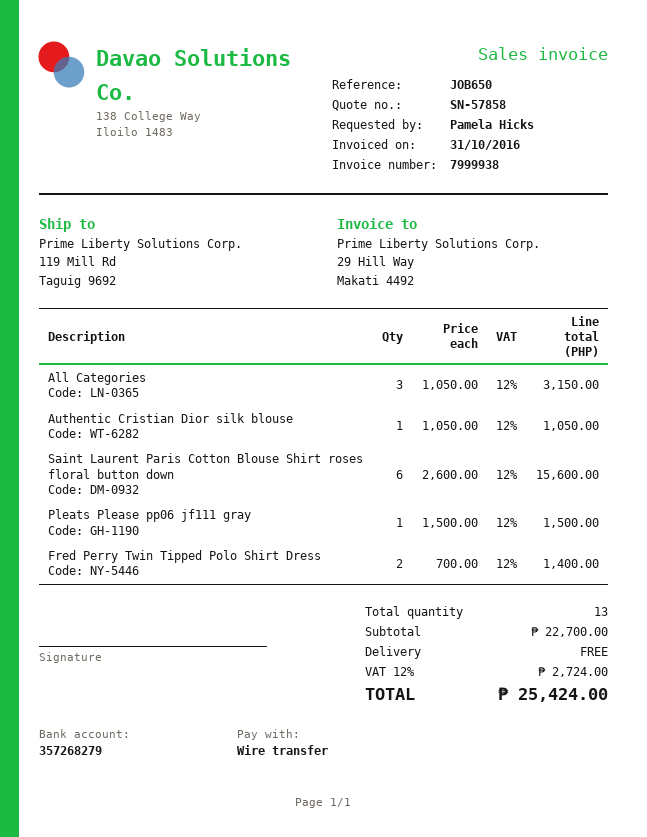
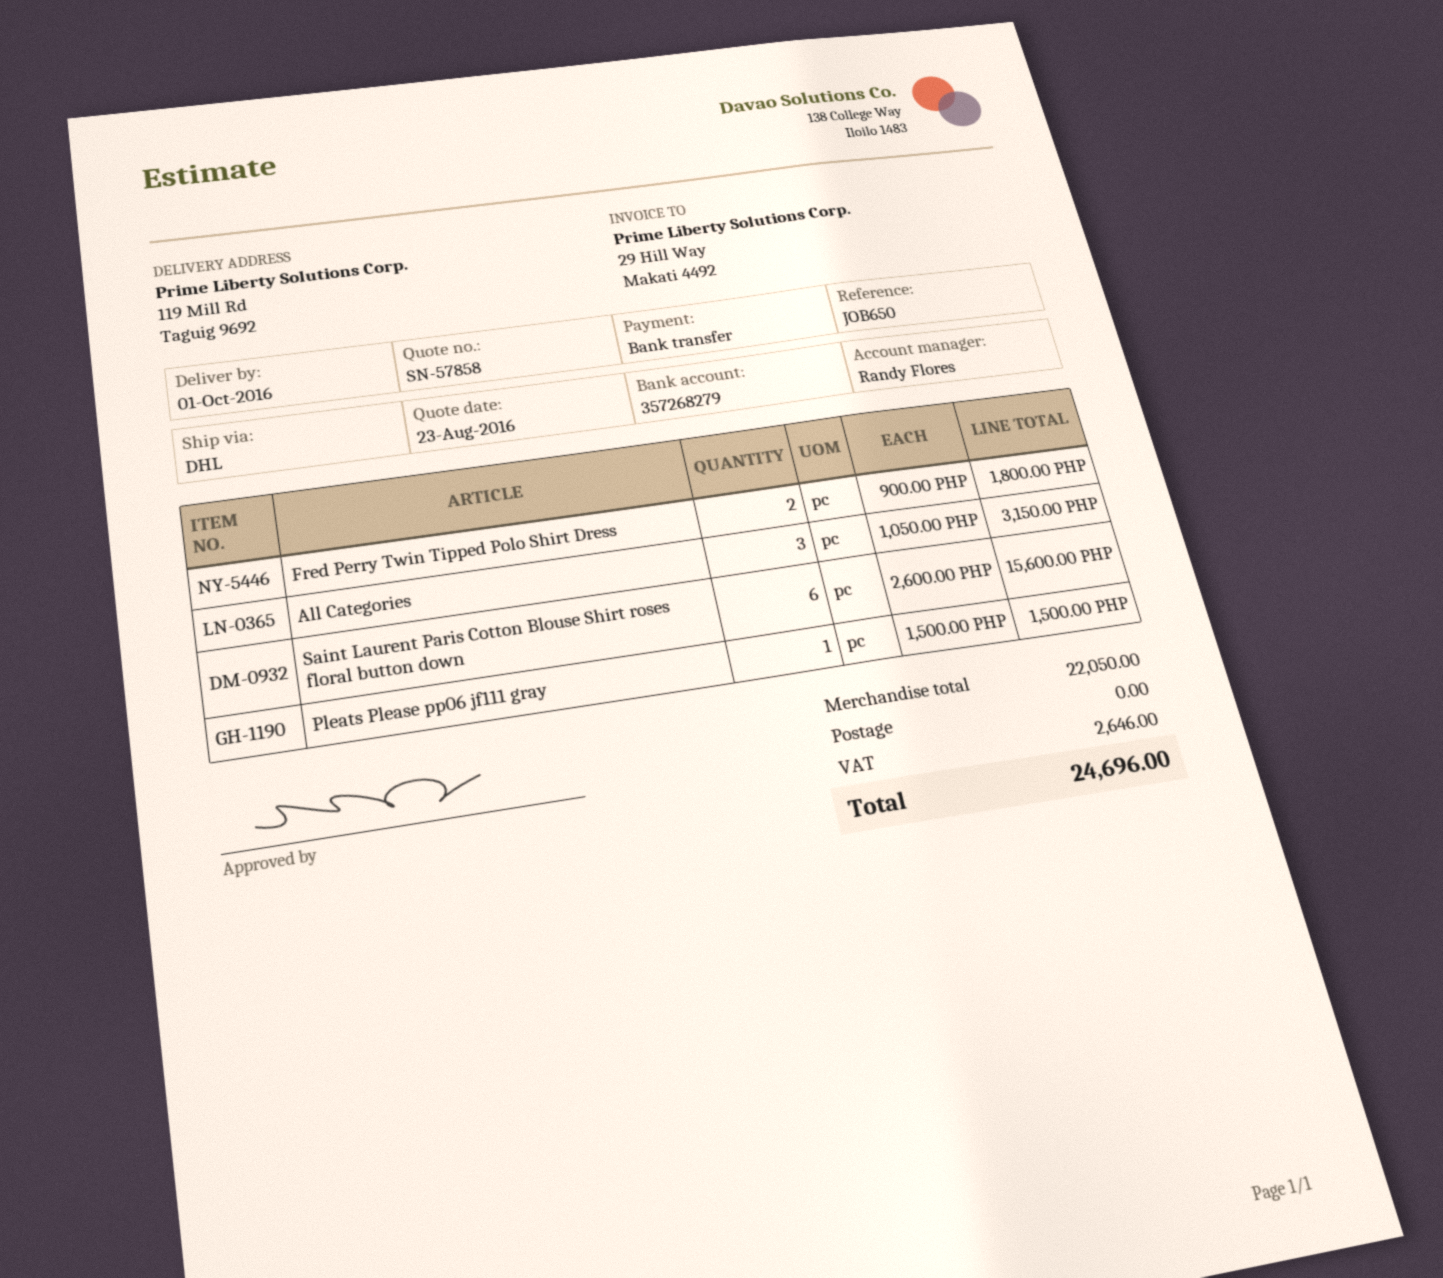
Authentic Cristian Dior silk blouse: 1 x 1050.00 = 1050.00 -> none
Fred Perry Twin Tipped Polo Shirt Dress: 2 x 700.00 = 1400.00 -> 2 x 900.00 = 1800.00
subtotal: 22700.00 -> 22050.00
tax: 2724.00 -> 2646.00
total: 25424.00 -> 24696.00

